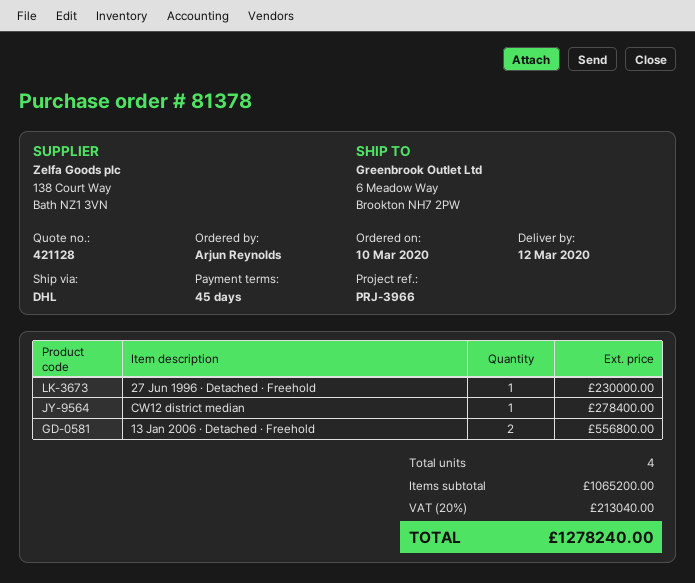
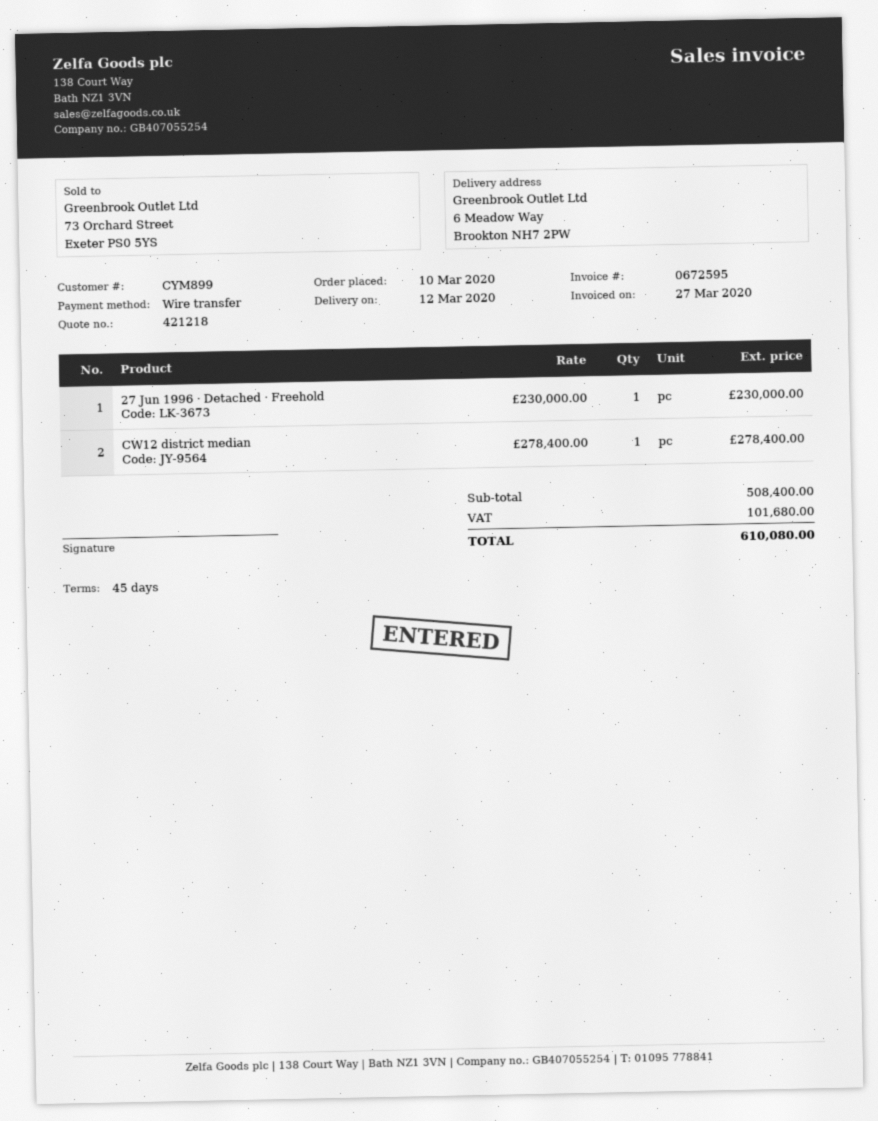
quote number: 421128 -> 421218
13 Jan 2006 · Detached · Freehold: 2 for 556800.00 -> none
subtotal: 1065200.00 -> 508400.00
tax: 213040.00 -> 101680.00
total: 1278240.00 -> 610080.00

